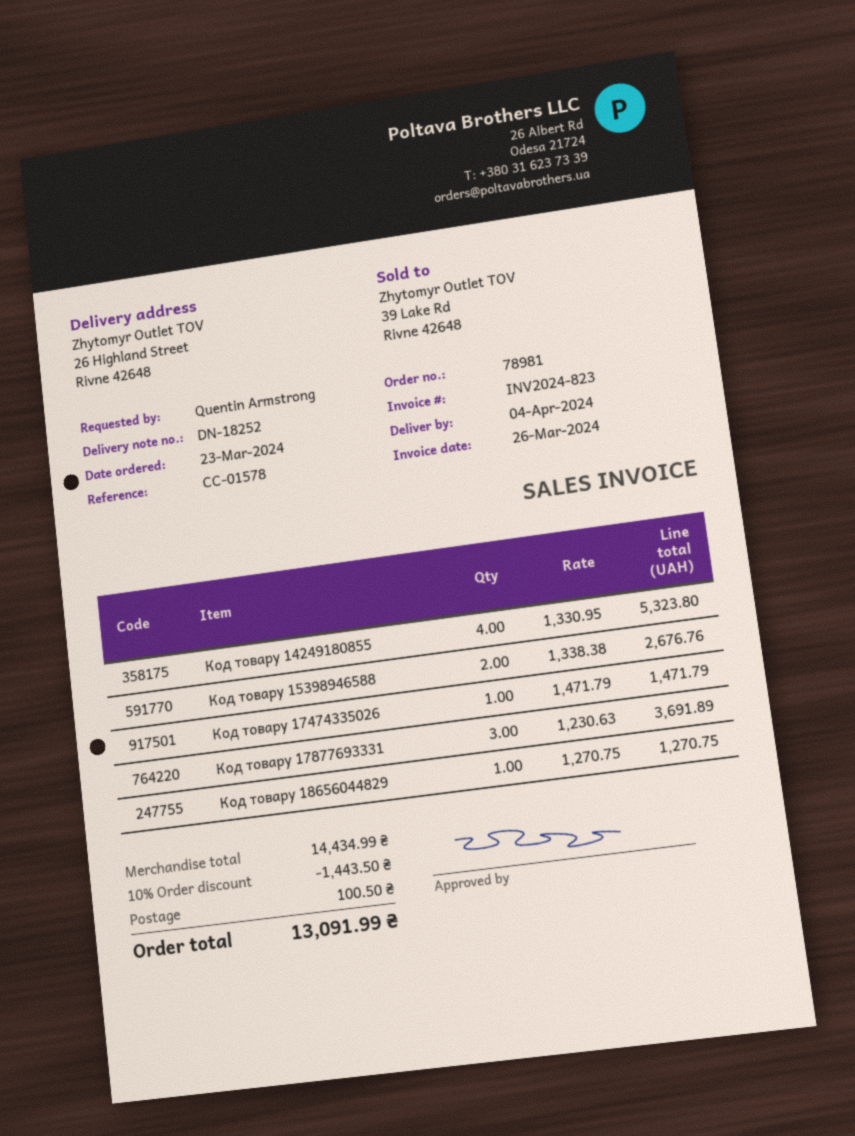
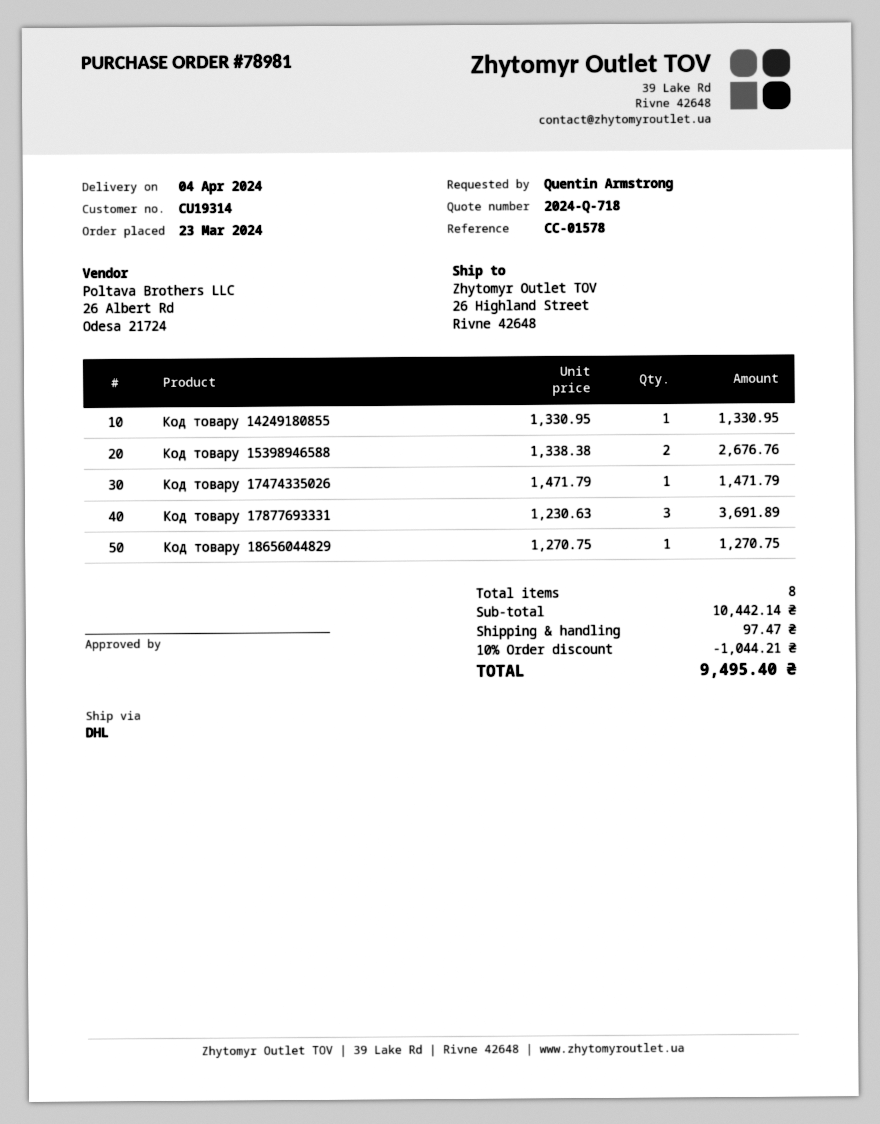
Код товару 14249180855: 4 x 1330.95 = 5323.80 -> 1 x 1330.95 = 1330.95
subtotal: 14434.99 -> 10442.14
discount: 10% = 1443.50 -> 10% = 1044.21
shipping: 100.50 -> 97.47
total: 13091.99 -> 9495.40

